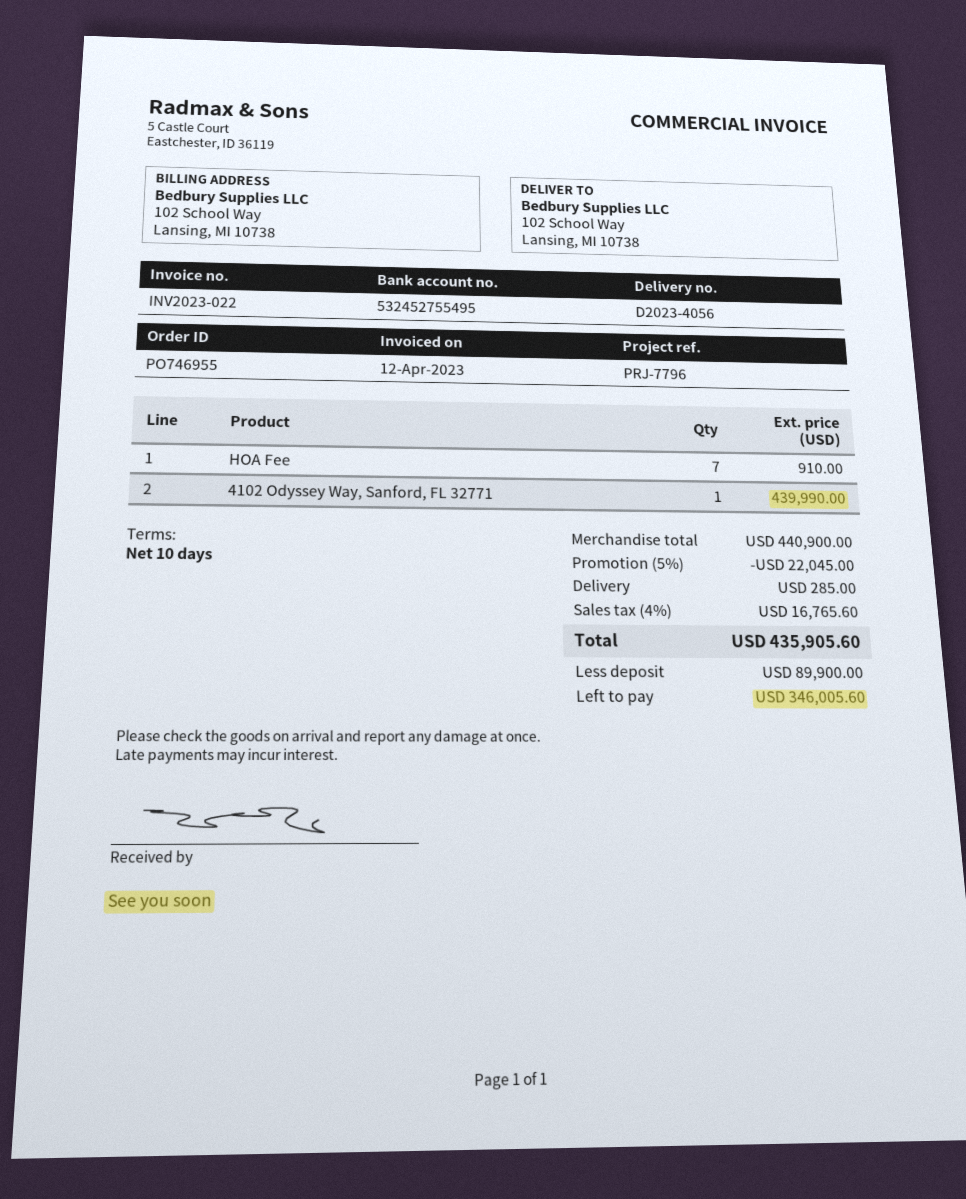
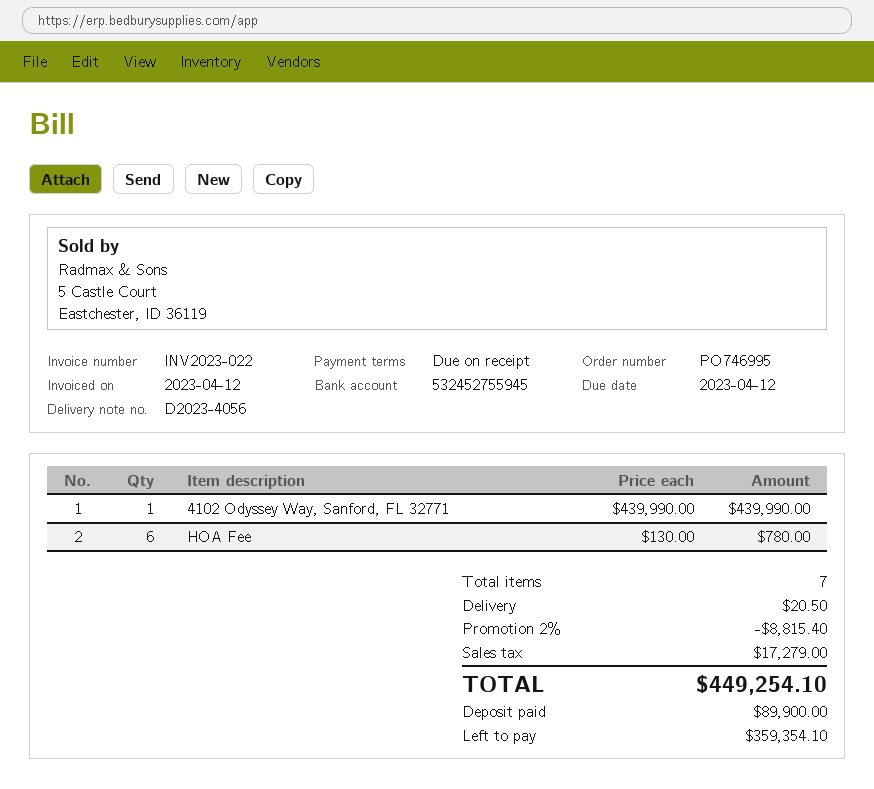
order number: PO746955 -> PO746995
payment terms: 10 days -> on receipt
bank account: 532452755495 -> 532452755945
HOA Fee: 7 for 910.00 -> 6 for 780.00
discount: 5% = 22045.00 -> 2% = 8815.40
shipping: 285.00 -> 20.50
tax: 16765.60 -> 17279.00
total: 435905.60 -> 449254.10
balance: 346005.60 -> 359354.10

